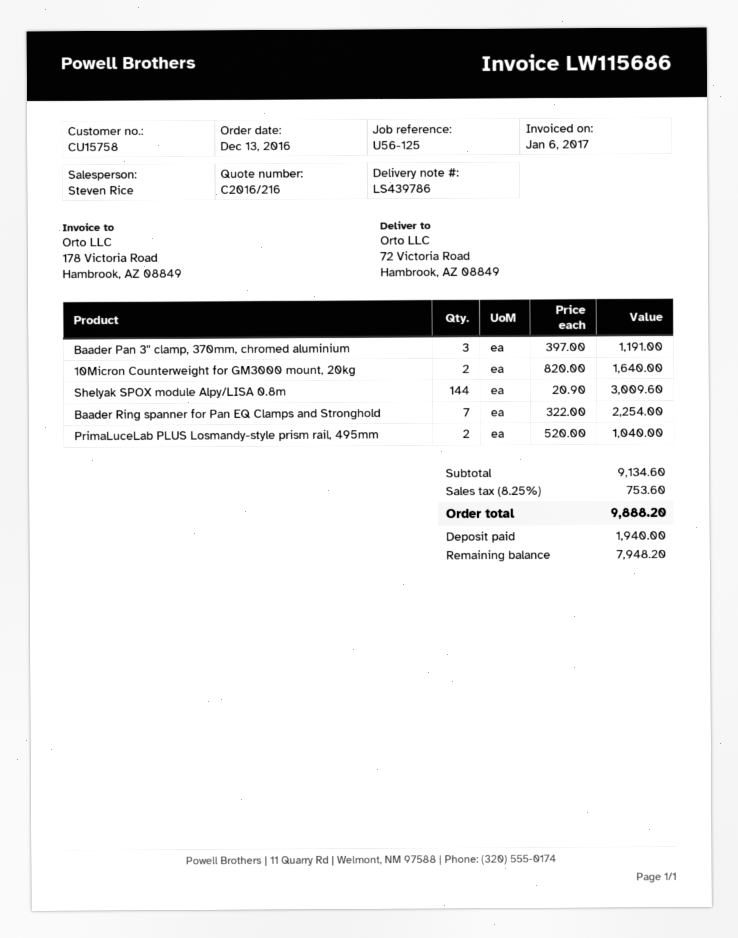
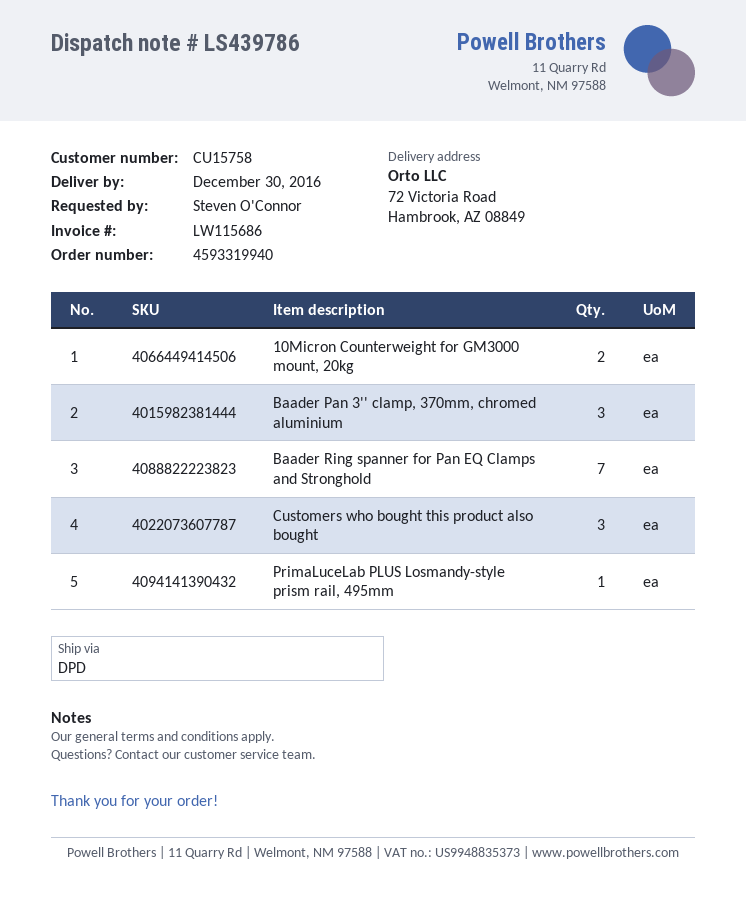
Shelyak SPOX module Alpy/LISA 0.8m: 144 -> none
PrimaLuceLab PLUS Losmandy-style prism rail, 495mm: 2 -> 1
Customers who bought this product also bought: none -> 3

